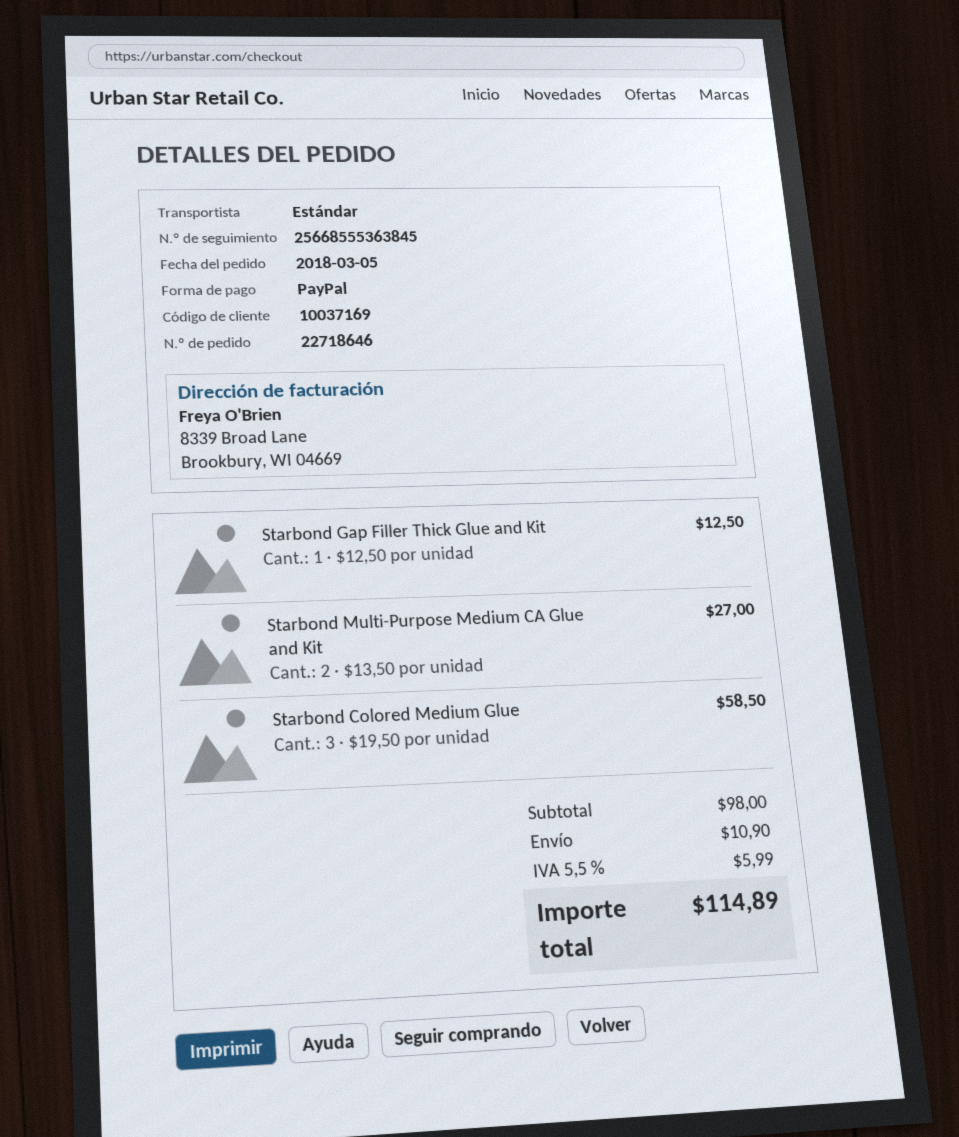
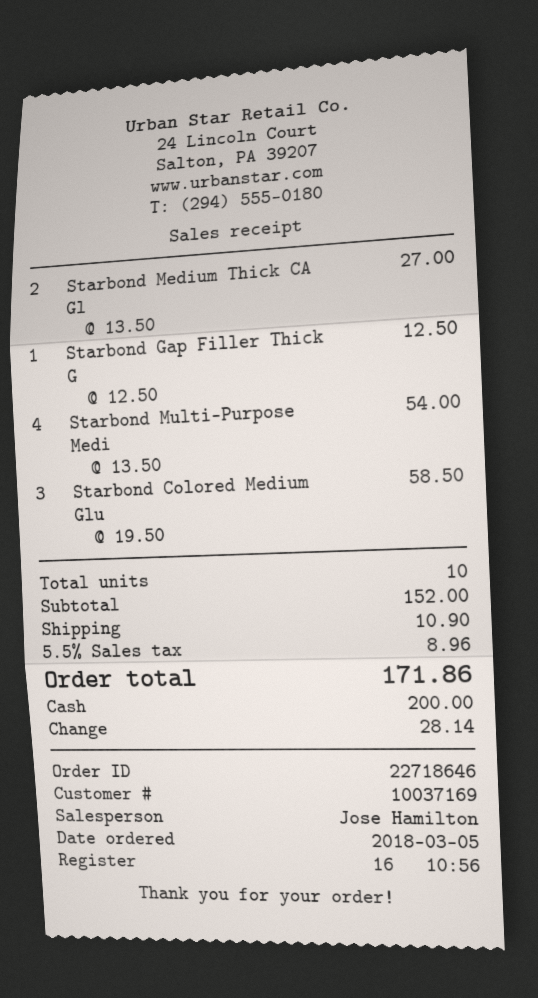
payment method: PayPal -> cash
Starbond Multi-Purpose Medium CA Glue and Kit: 2 x 13.50 = 27.00 -> 4 x 13.50 = 54.00
Starbond Medium Thick CA Gl: none -> 2 x 13.50 = 27.00
subtotal: 98.00 -> 152.00
tax: 5.5% = 5.99 -> 5.5% = 8.96
total: 114.89 -> 171.86

